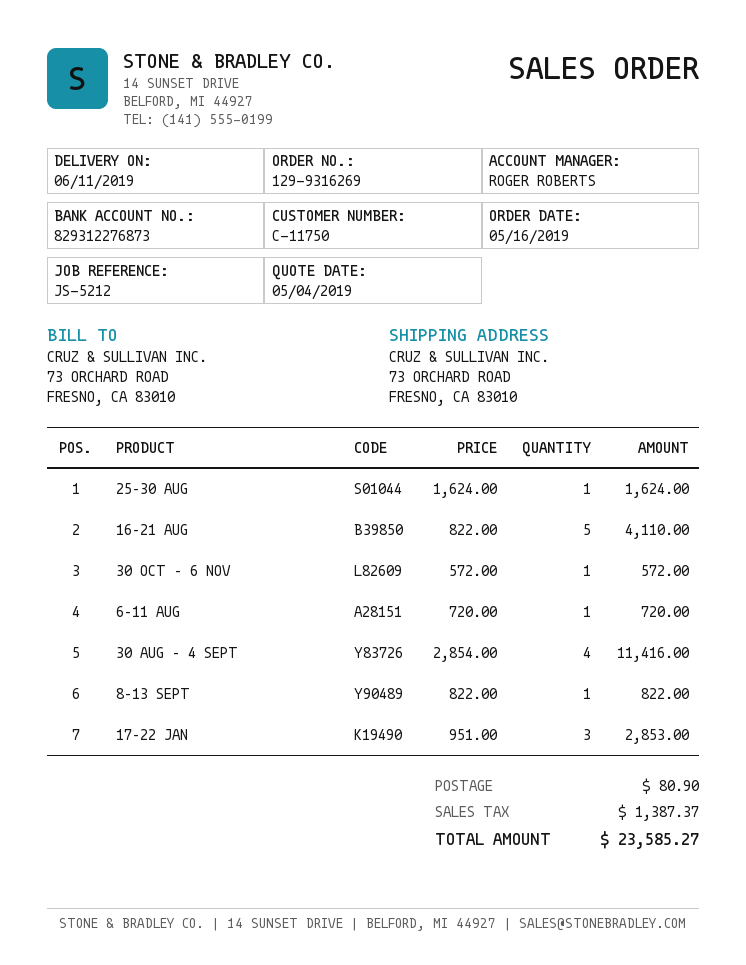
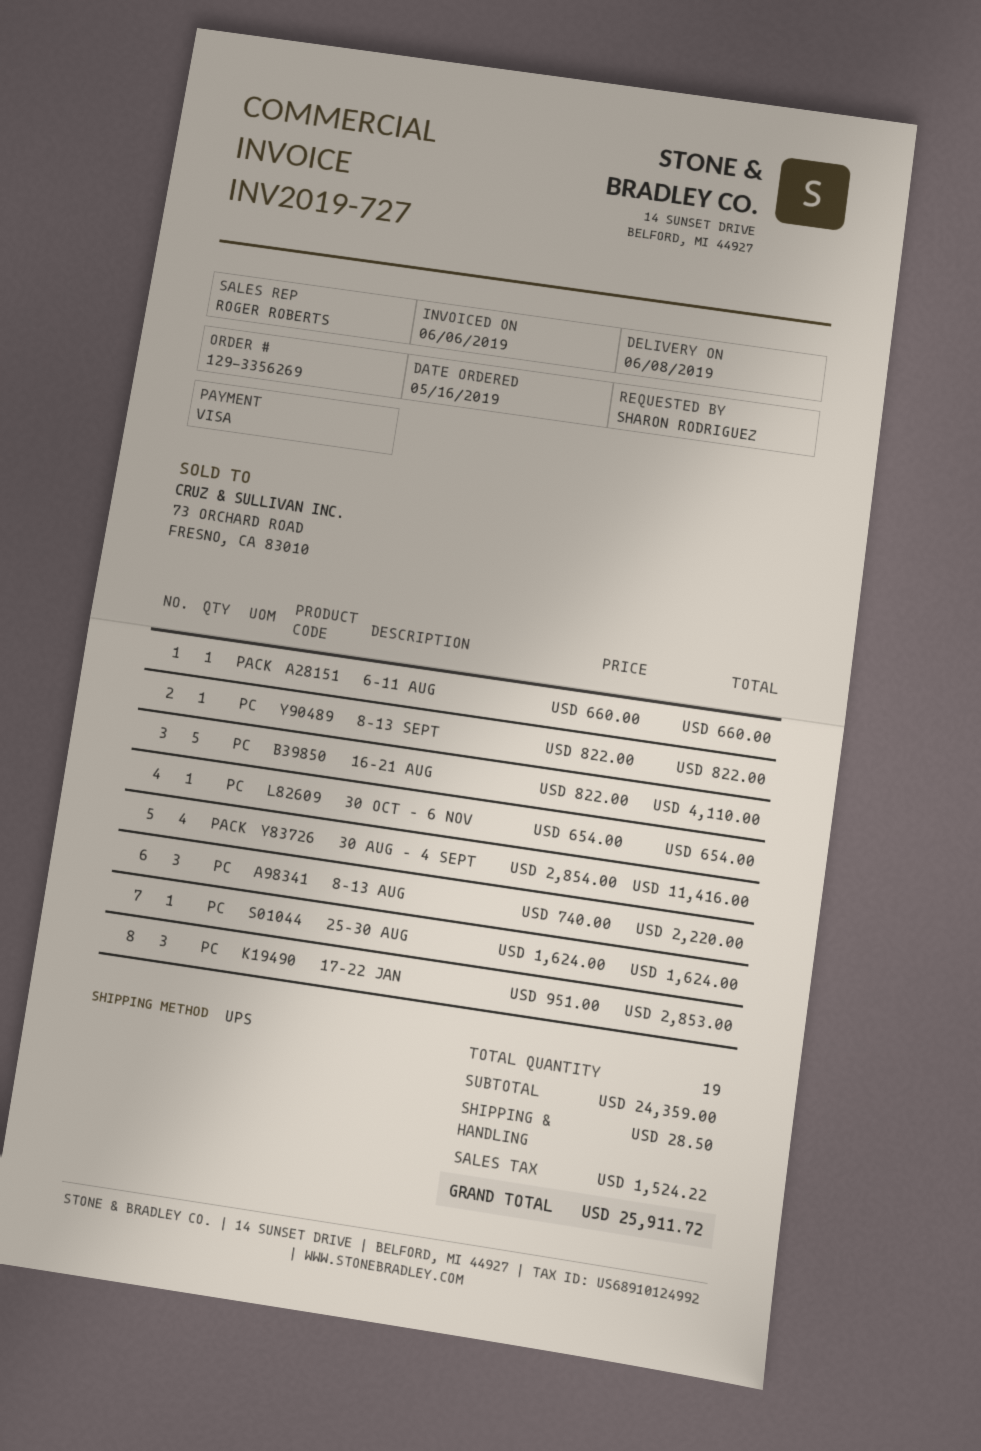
order number: 129-9316269 -> 129-3356269
delivery date: 2019-06-11 -> 2019-06-08
30 OCT – 6 NOV: 1 x 572.00 = 572.00 -> 1 x 654.00 = 654.00
6–11 AUG: 1 x 720.00 = 720.00 -> 1 x 660.00 = 660.00
8–13 AUG: none -> 3 x 740.00 = 2220.00
shipping: 80.90 -> 28.50
tax: 1387.37 -> 1524.22
total: 23585.27 -> 25911.72

